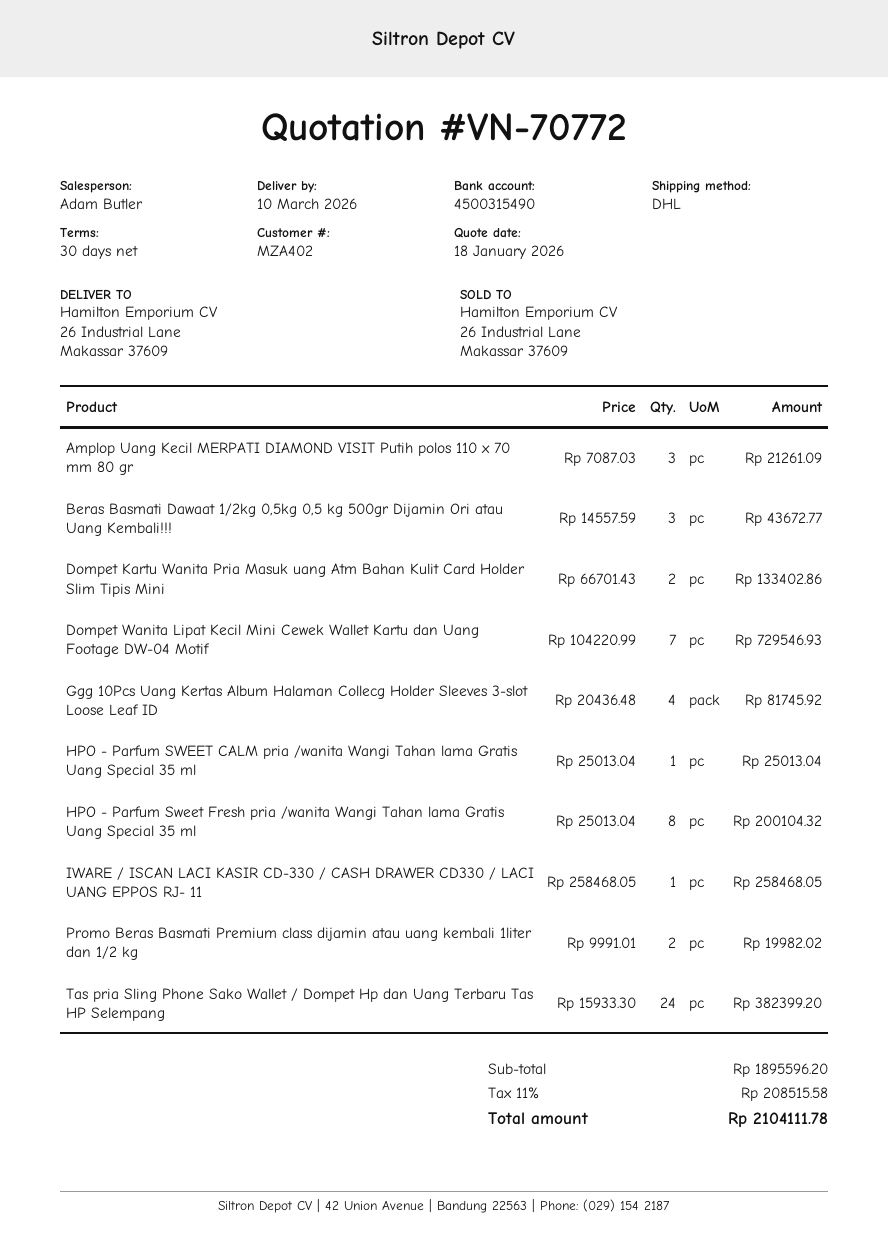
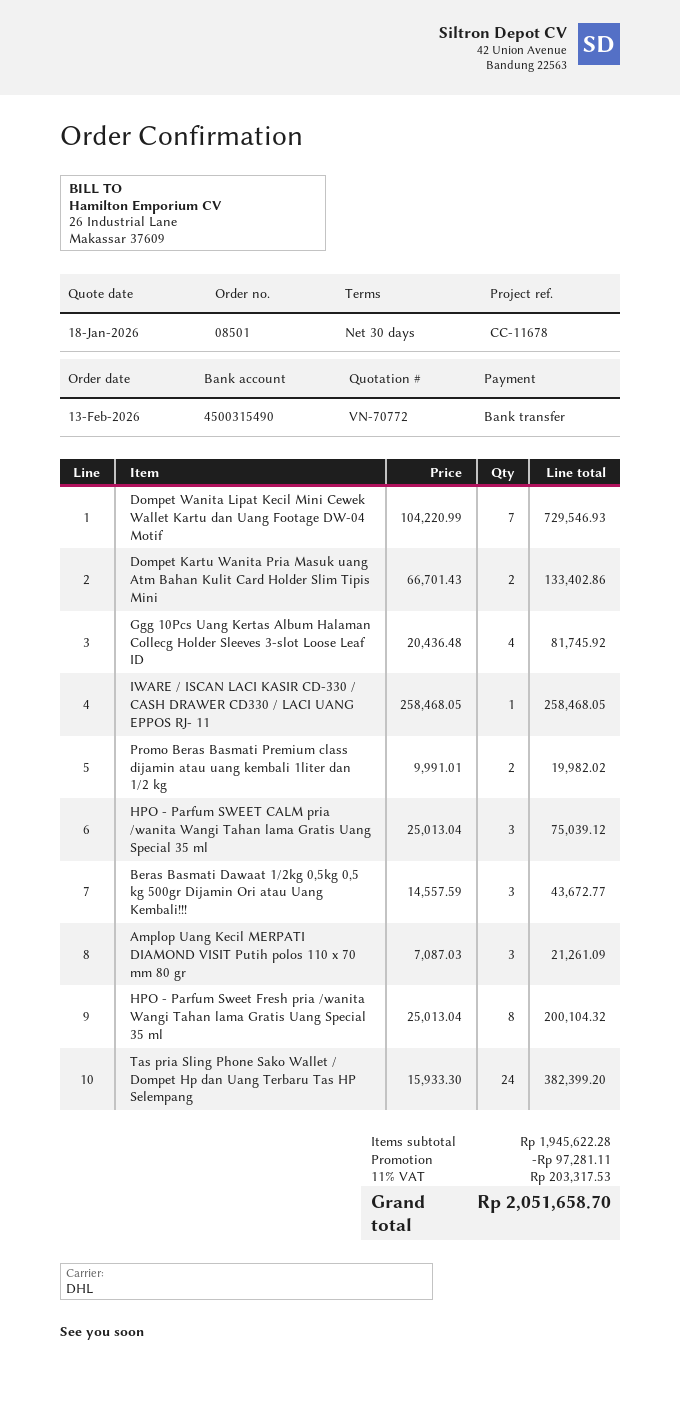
HPO - Parfum SWEET CALM pria /wanita Wangi Tahan lama Gratis Uang Special 35 ml: 1 x 25013.04 = 25013.04 -> 3 x 25013.04 = 75039.12
subtotal: 1895596.20 -> 1945622.28
discount: none -> 97281.11
tax: 11% = 208515.58 -> 11% = 203317.53
total: 2104111.78 -> 2051658.70

